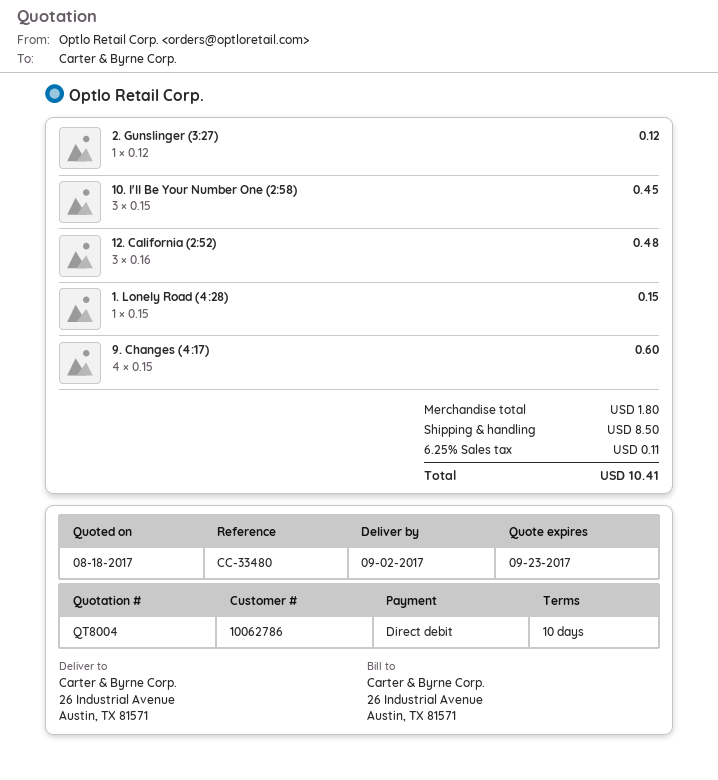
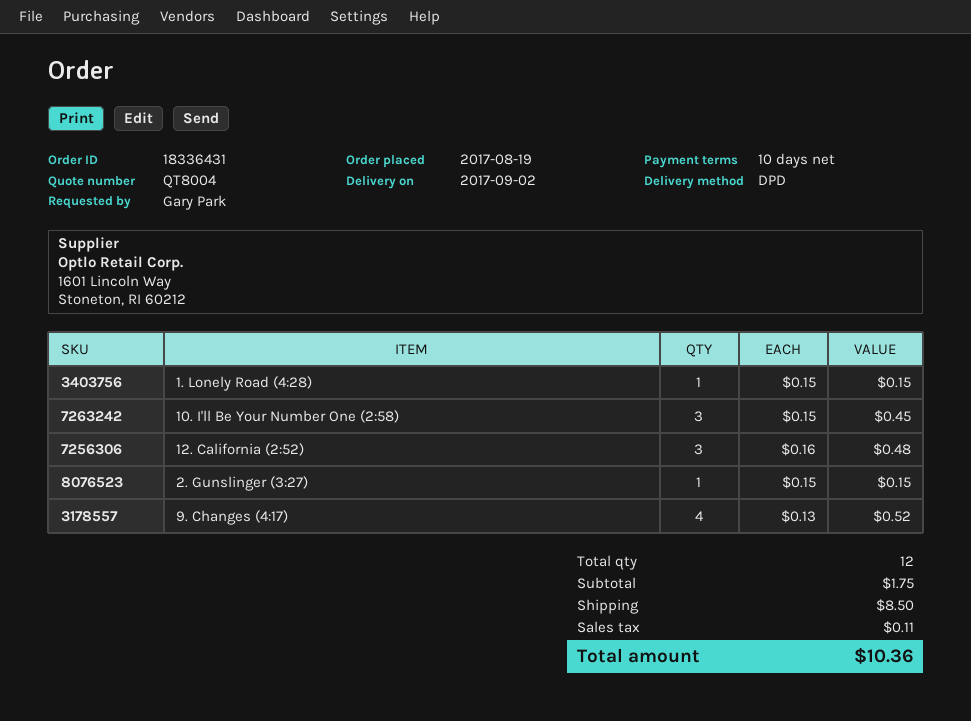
2. Gunslinger (3:27): 1 x 0.12 = 0.12 -> 1 x 0.15 = 0.15
9. Changes (4:17): 4 x 0.15 = 0.60 -> 4 x 0.13 = 0.52
subtotal: 1.80 -> 1.75
total: 10.41 -> 10.36

